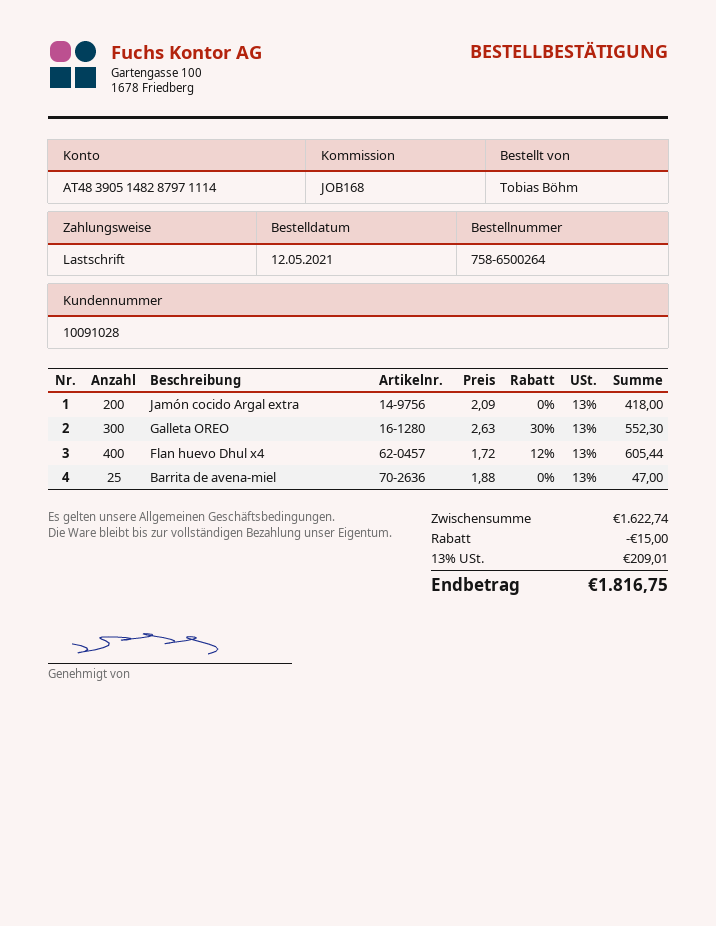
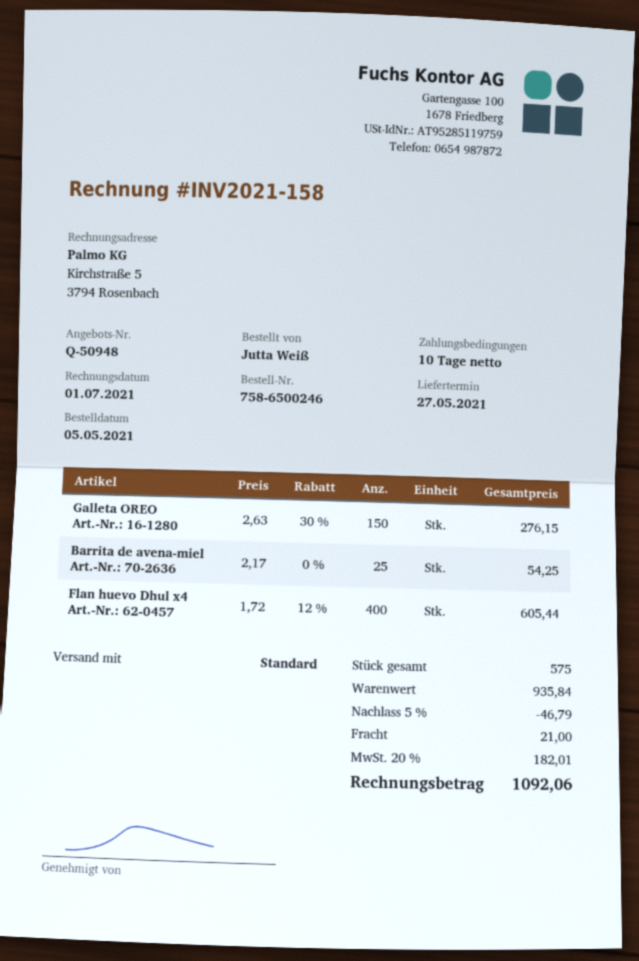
order number: 758-6500264 -> 758-6500246
order date: 2021-05-12 -> 2021-05-05
ordered by: Tobias Böhm -> Jutta Weiß
Jamón cocido Argal extra: 200 x 2.09 = 418.00 -> none
Galleta OREO: 300 x 2.63 - 30% = 552.30 -> 150 x 2.63 - 30% = 276.15
Barrita de avena-miel: 25 x 1.88 = 47.00 -> 25 x 2.17 = 54.25
subtotal: 1622.74 -> 935.84
discount: 15.00 -> 46.79
shipping: none -> 21.00
tax: 13% = 209.01 -> 20% = 182.01
total: 1816.75 -> 1092.06

